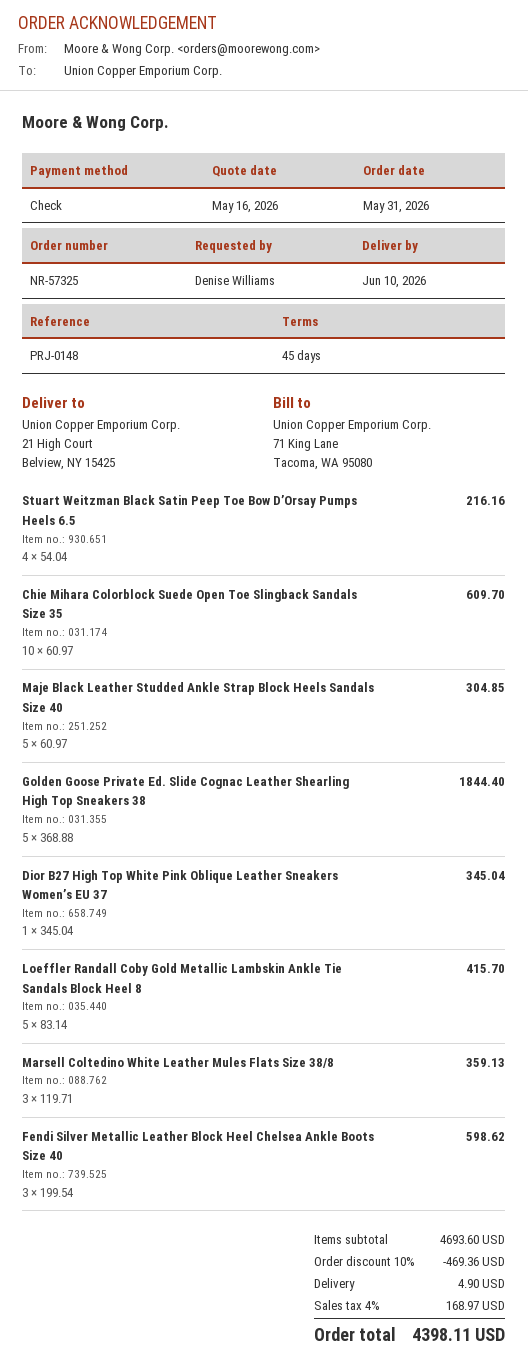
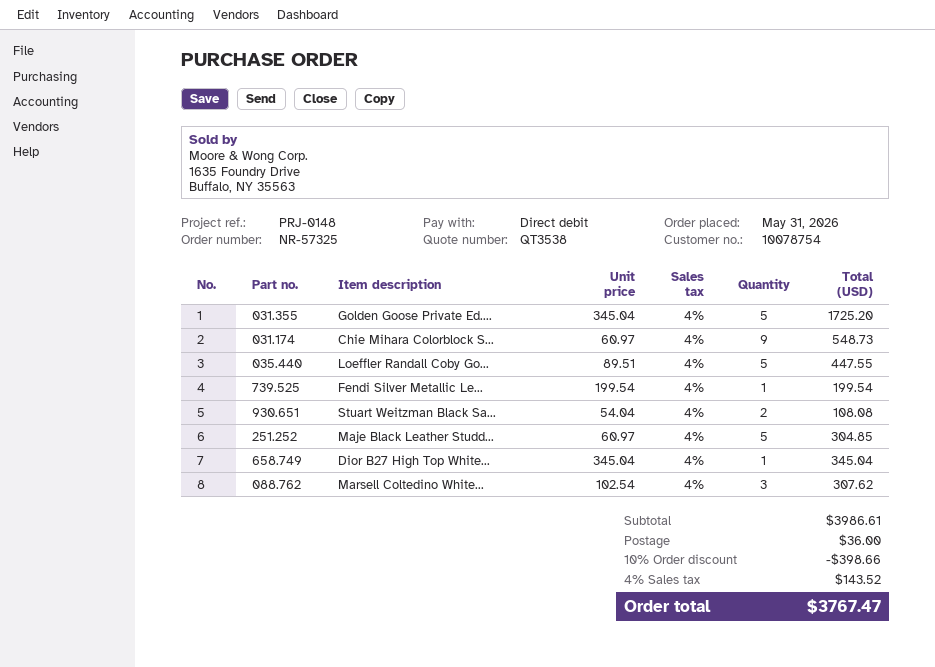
payment method: cheque -> direct debit
Stuart Weitzman Black Satin Peep Toe Bow D’Orsay Pumps Heels 6.5: 4 x 54.04 = 216.16 -> 2 x 54.04 = 108.08
Chie Mihara Colorblock Suede Open Toe Slingback Sandals Size 35: 10 x 60.97 = 609.70 -> 9 x 60.97 = 548.73
Golden Goose Private Ed. Slide Cognac Leather Shearling High Top Sneakers 38: 5 x 368.88 = 1844.40 -> 5 x 345.04 = 1725.20
Loeffler Randall Coby Gold Metallic Lambskin Ankle Tie Sandals Block Heel 8: 5 x 83.14 = 415.70 -> 5 x 89.51 = 447.55
Marsell Coltedino White Leather Mules Flats Size 38/8: 3 x 119.71 = 359.13 -> 3 x 102.54 = 307.62
Fendi Silver Metallic Leather Block Heel Chelsea Ankle Boots Size 40: 3 x 199.54 = 598.62 -> 1 x 199.54 = 199.54
subtotal: 4693.60 -> 3986.61
discount: 10% = 469.36 -> 10% = 398.66
shipping: 4.90 -> 36.00
tax: 4% = 168.97 -> 4% = 143.52
total: 4398.11 -> 3767.47

